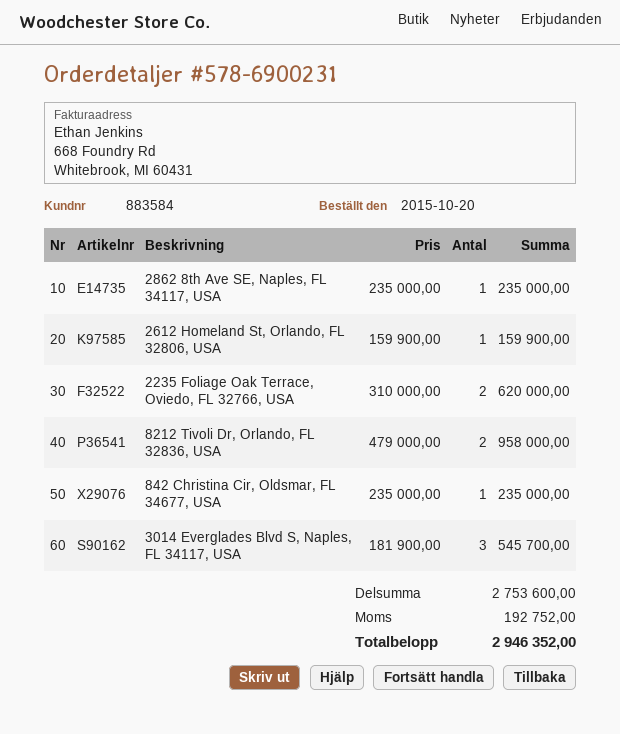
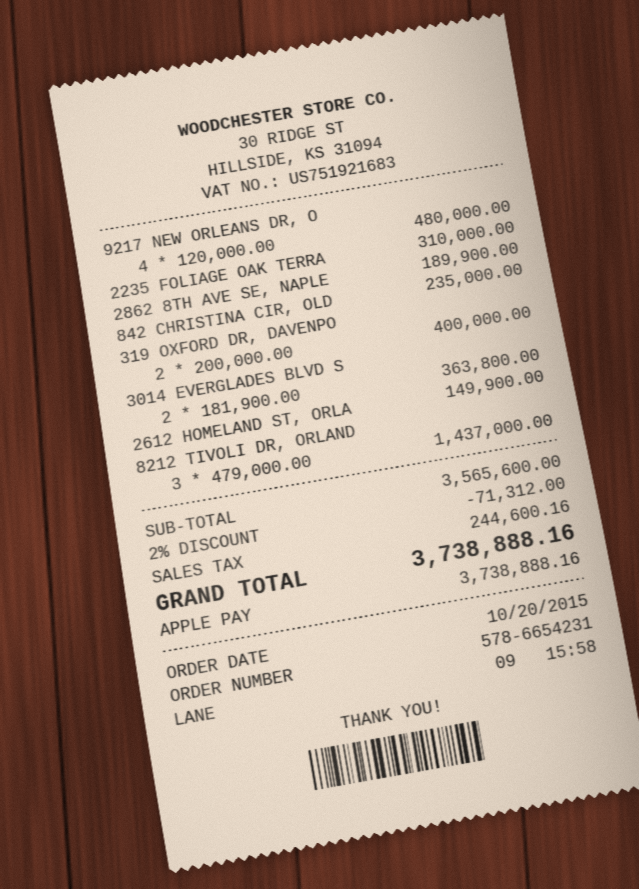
order number: 578-6900231 -> 578-6654231
2862 8th Ave SE, Naples, FL 34117, USA: 1 x 235000.00 = 235000.00 -> 1 x 189900.00 = 189900.00
2612 Homeland St, Orlando, FL 32806, USA: 1 x 159900.00 = 159900.00 -> 1 x 149900.00 = 149900.00
2235 Foliage Oak Terrace, Oviedo, FL 32766, USA: 2 x 310000.00 = 620000.00 -> 1 x 310000.00 = 310000.00
8212 Tivoli Dr, Orlando, FL 32836, USA: 2 x 479000.00 = 958000.00 -> 3 x 479000.00 = 1437000.00
3014 Everglades Blvd S, Naples, FL 34117, USA: 3 x 181900.00 = 545700.00 -> 2 x 181900.00 = 363800.00
9217 NEW ORLEANS DR, O: none -> 4 x 120000.00 = 480000.00
319 OXFORD DR, DAVENPO: none -> 2 x 200000.00 = 400000.00
subtotal: 2753600.00 -> 3565600.00
discount: none -> 2% = 71312.00
tax: 192752.00 -> 244600.16
total: 2946352.00 -> 3738888.16

